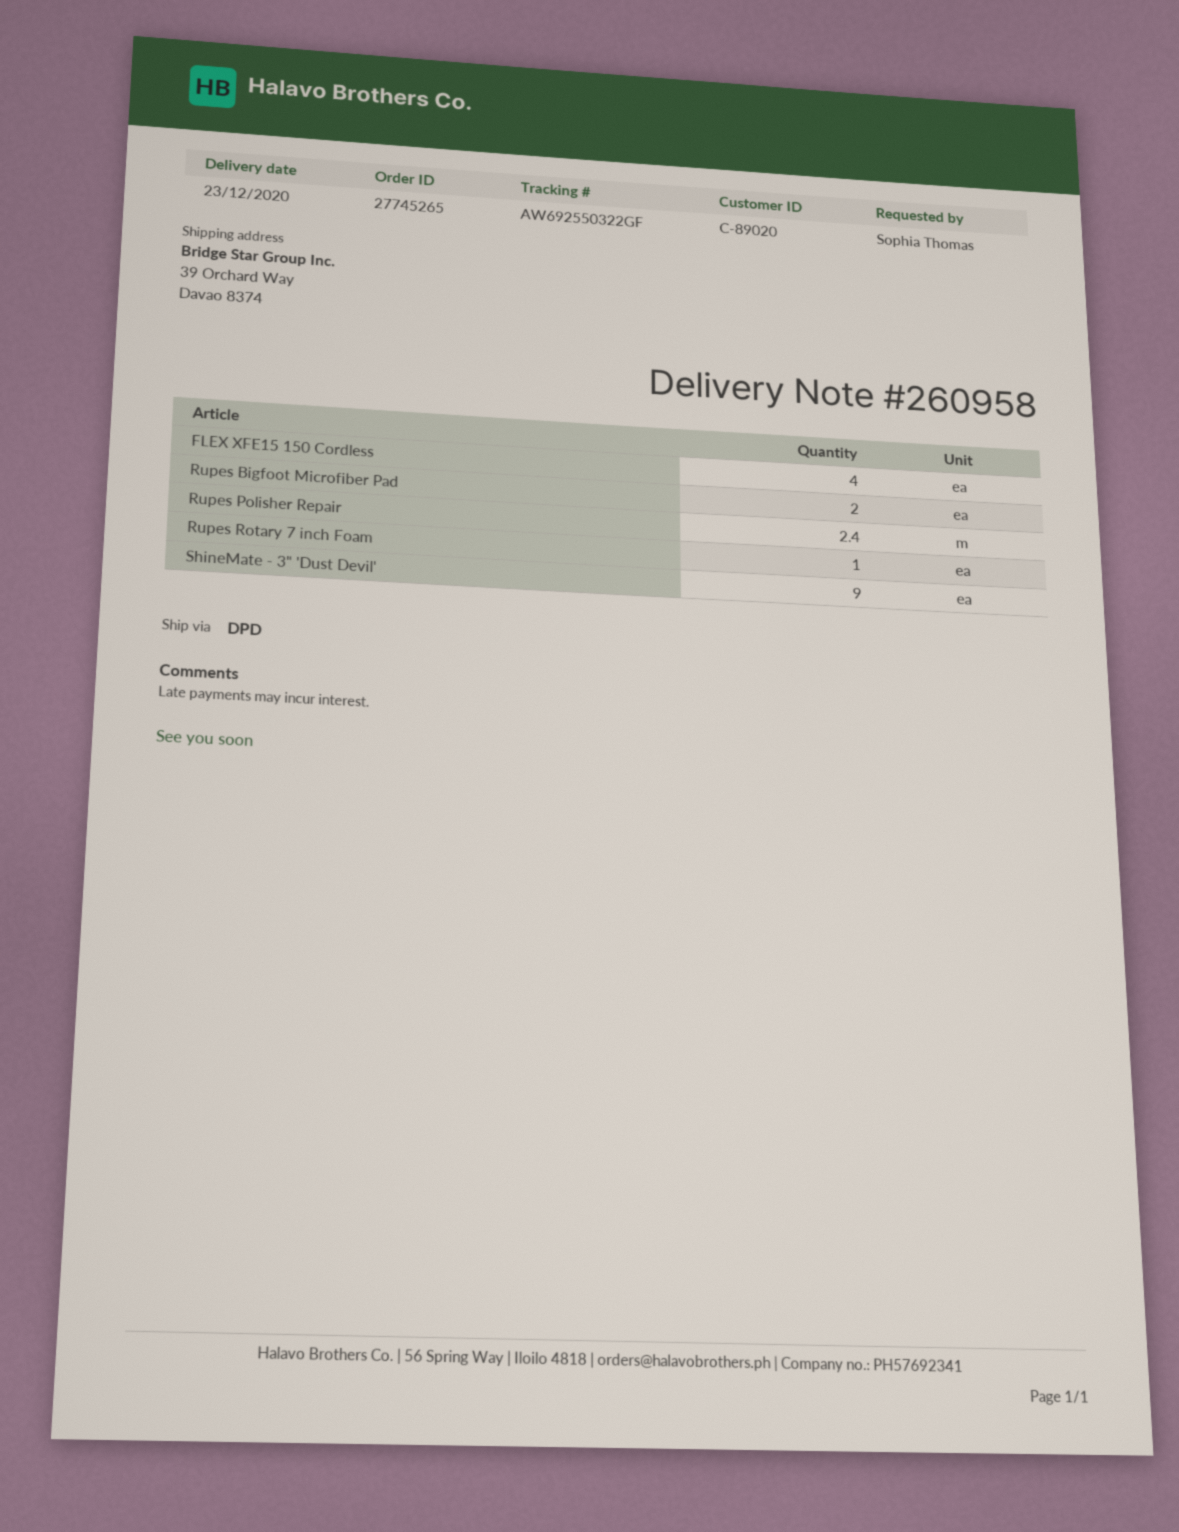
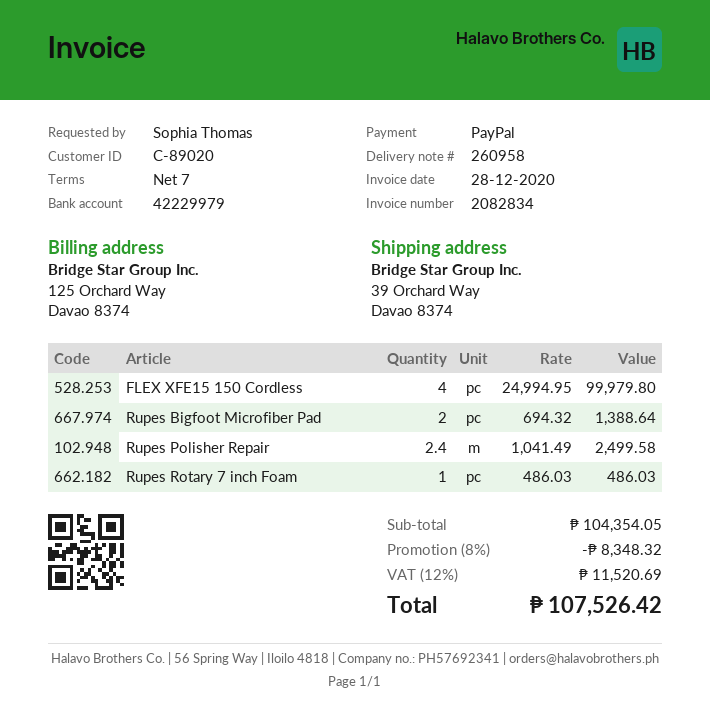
ShineMate - 3" 'Dust Devil': 9 -> none

